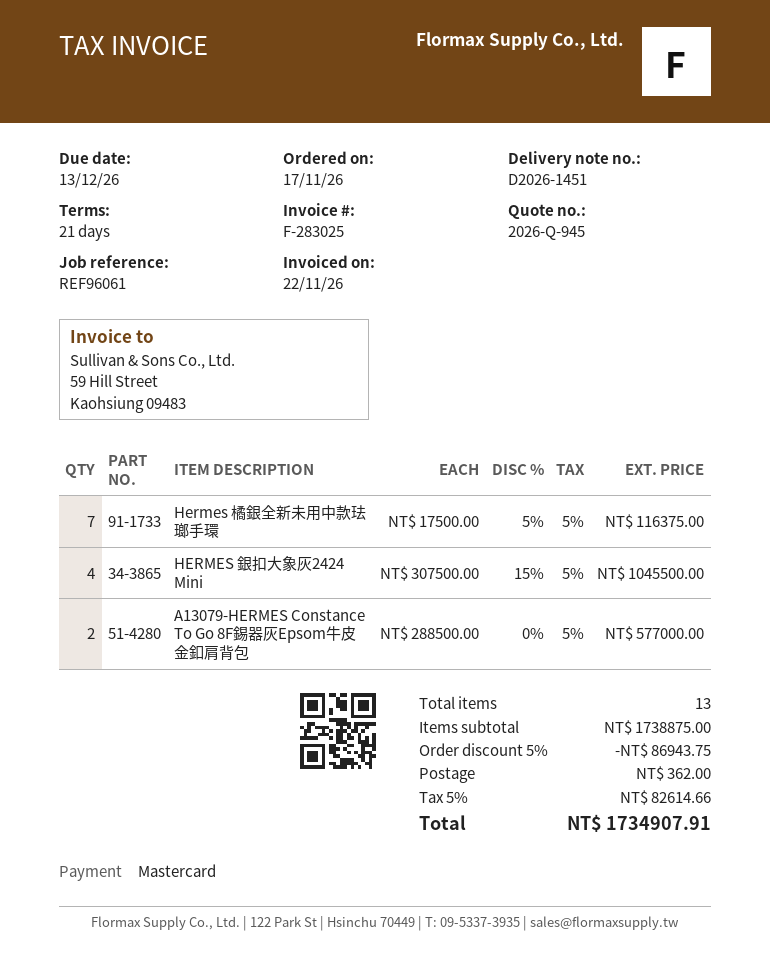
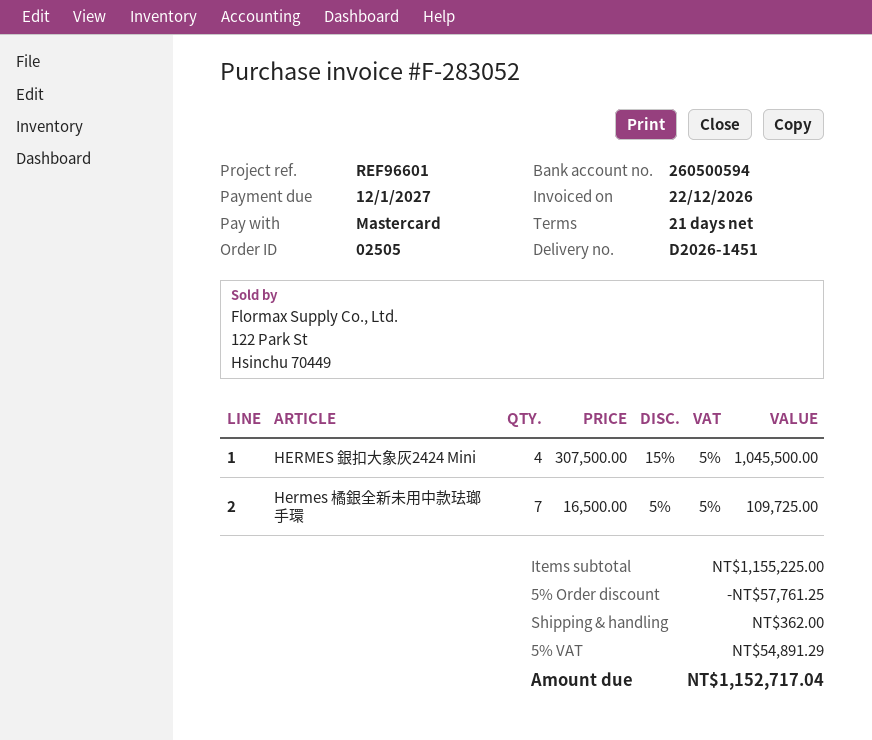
invoice number: F-283025 -> F-283052
invoice date: 2026-11-22 -> 2026-12-22
due date: 2026-12-13 -> 2027-01-12
reference: REF96061 -> REF96601
Hermes 橘銀全新未用中款珐瑯手環: 7 x 17500.00 - 5% = 116375.00 -> 7 x 16500.00 - 5% = 109725.00
A13079-HERMES Constance To Go 8F錫器灰Epsom牛皮金釦肩背包: 2 x 288500.00 = 577000.00 -> none
subtotal: 1738875.00 -> 1155225.00
discount: 5% = 86943.75 -> 5% = 57761.25
tax: 5% = 82614.66 -> 5% = 54891.29
total: 1734907.91 -> 1152717.04

